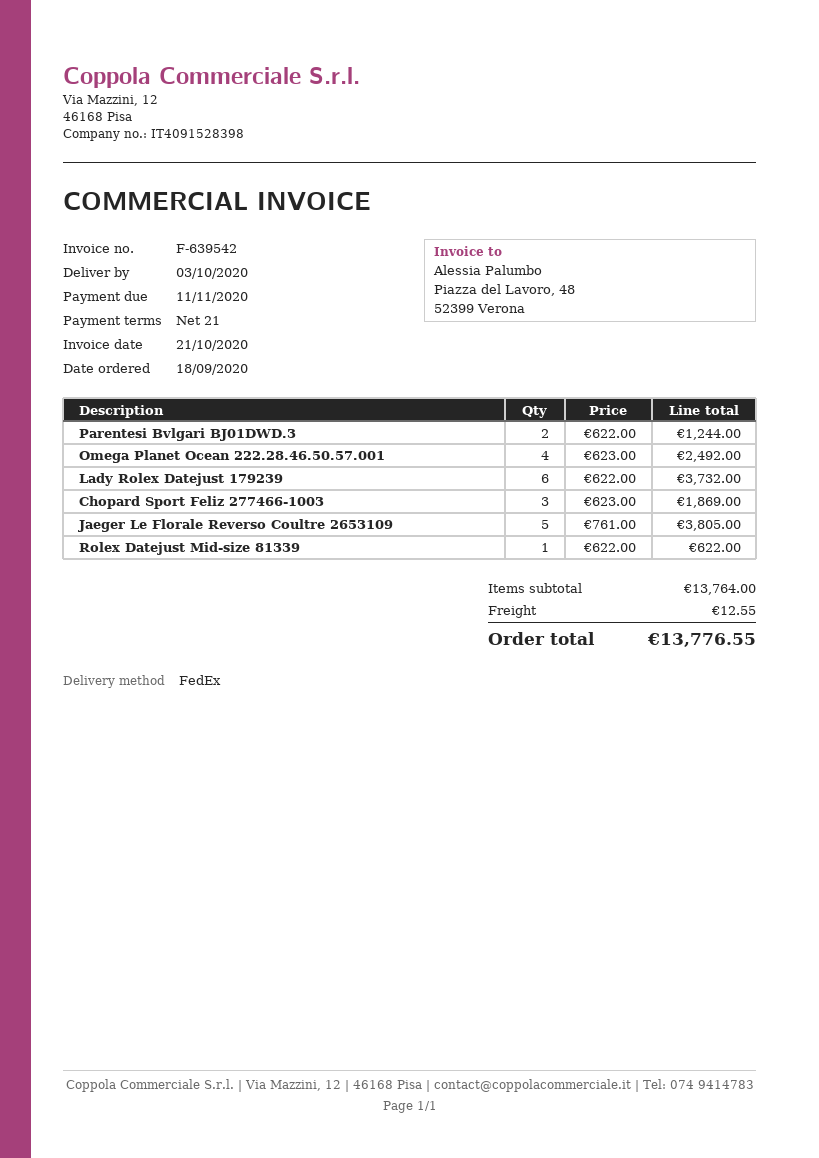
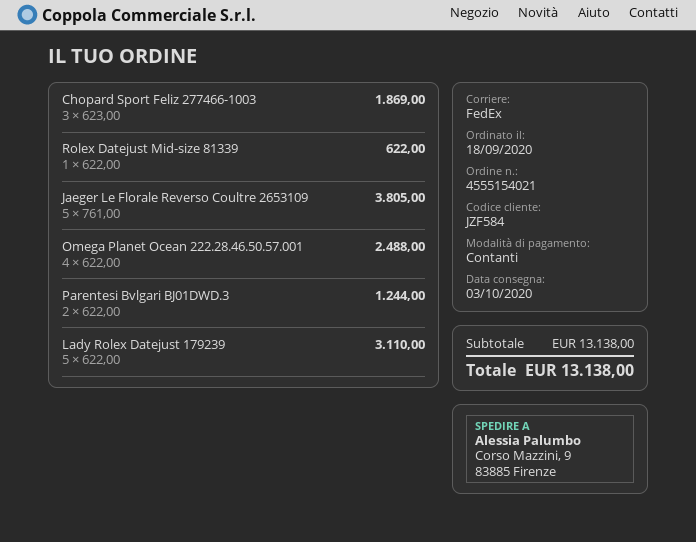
Omega Planet Ocean 222.28.46.50.57.001: 4 x 623.00 = 2492.00 -> 4 x 622.00 = 2488.00
Lady Rolex Datejust 179239: 6 x 622.00 = 3732.00 -> 5 x 622.00 = 3110.00
subtotal: 13764.00 -> 13138.00
shipping: 12.55 -> none
total: 13776.55 -> 13138.00

